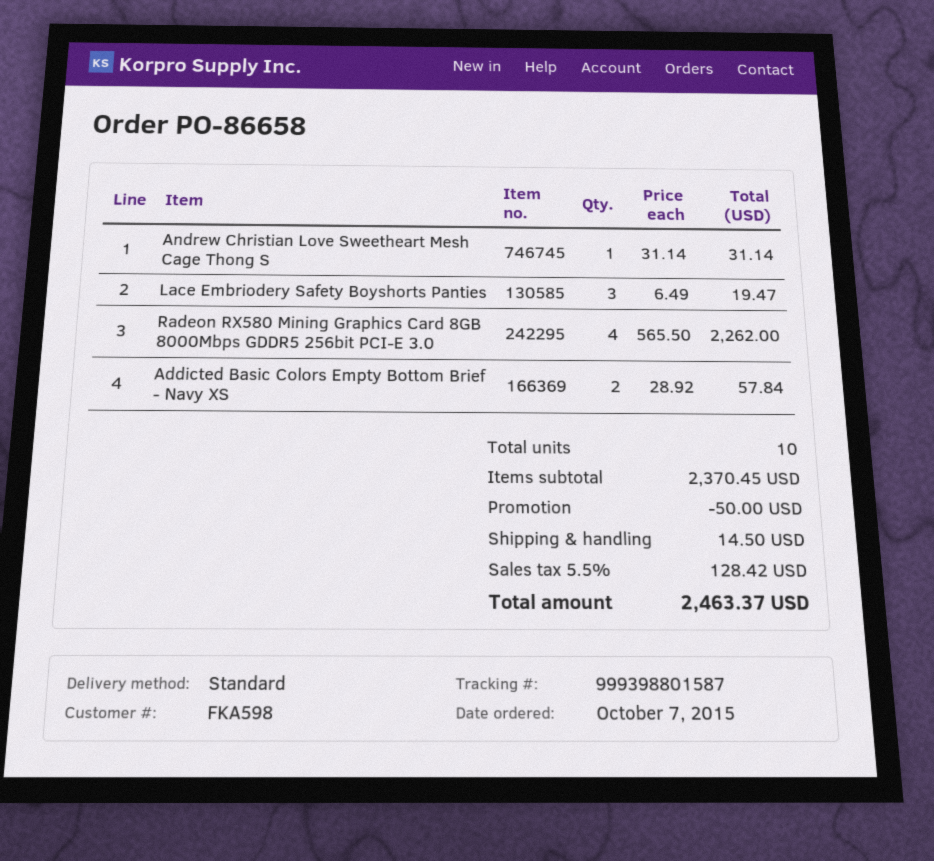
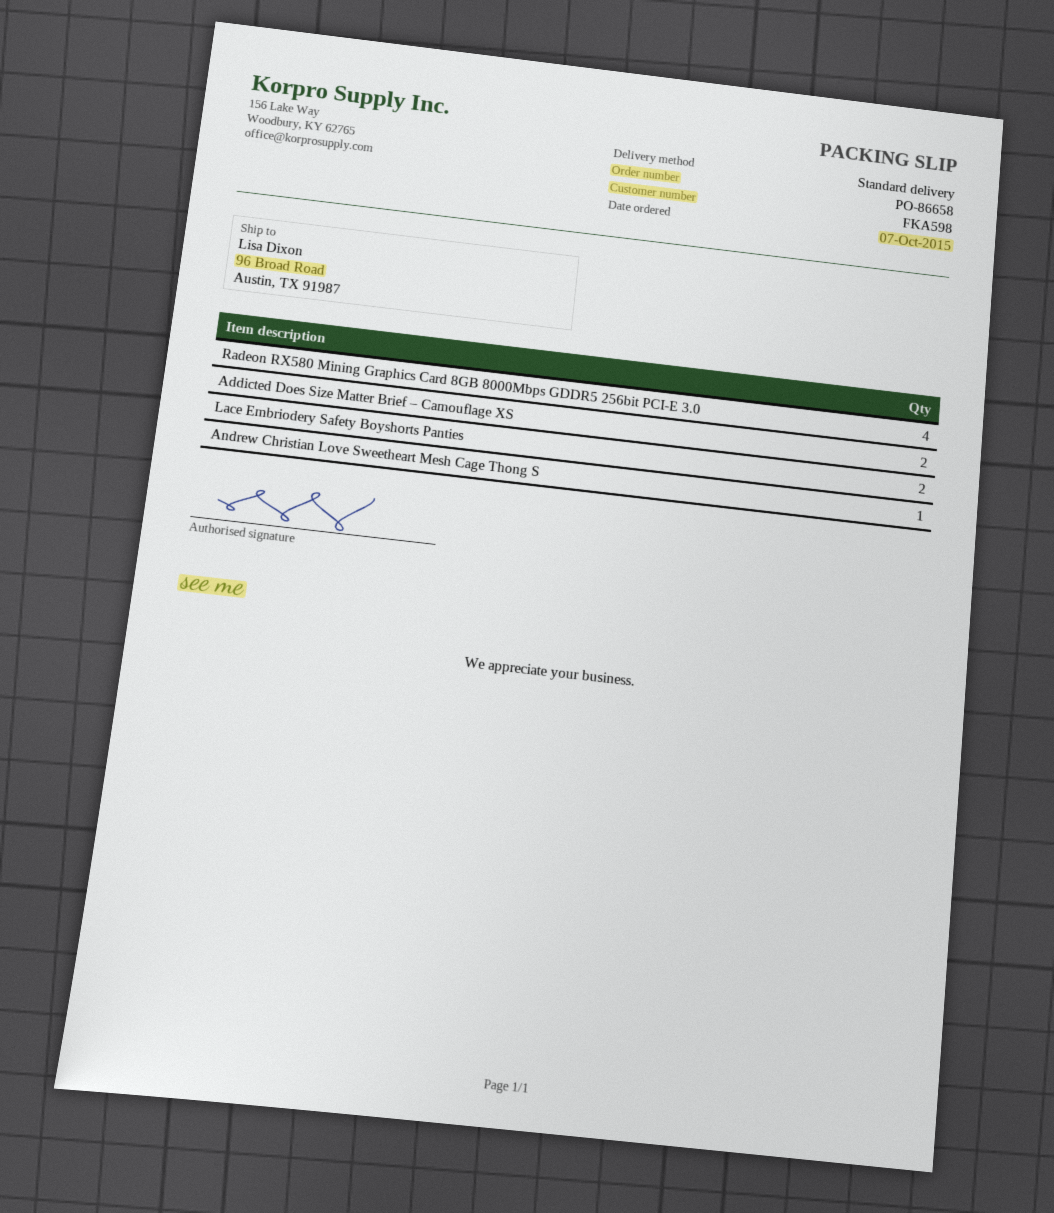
Lace Embriodery Safety Boyshorts Panties: 3 -> 2
Addicted Basic Colors Empty Bottom Brief - Navy XS: 2 -> none
Addicted Does Size Matter Brief – Camouflage XS: none -> 2

